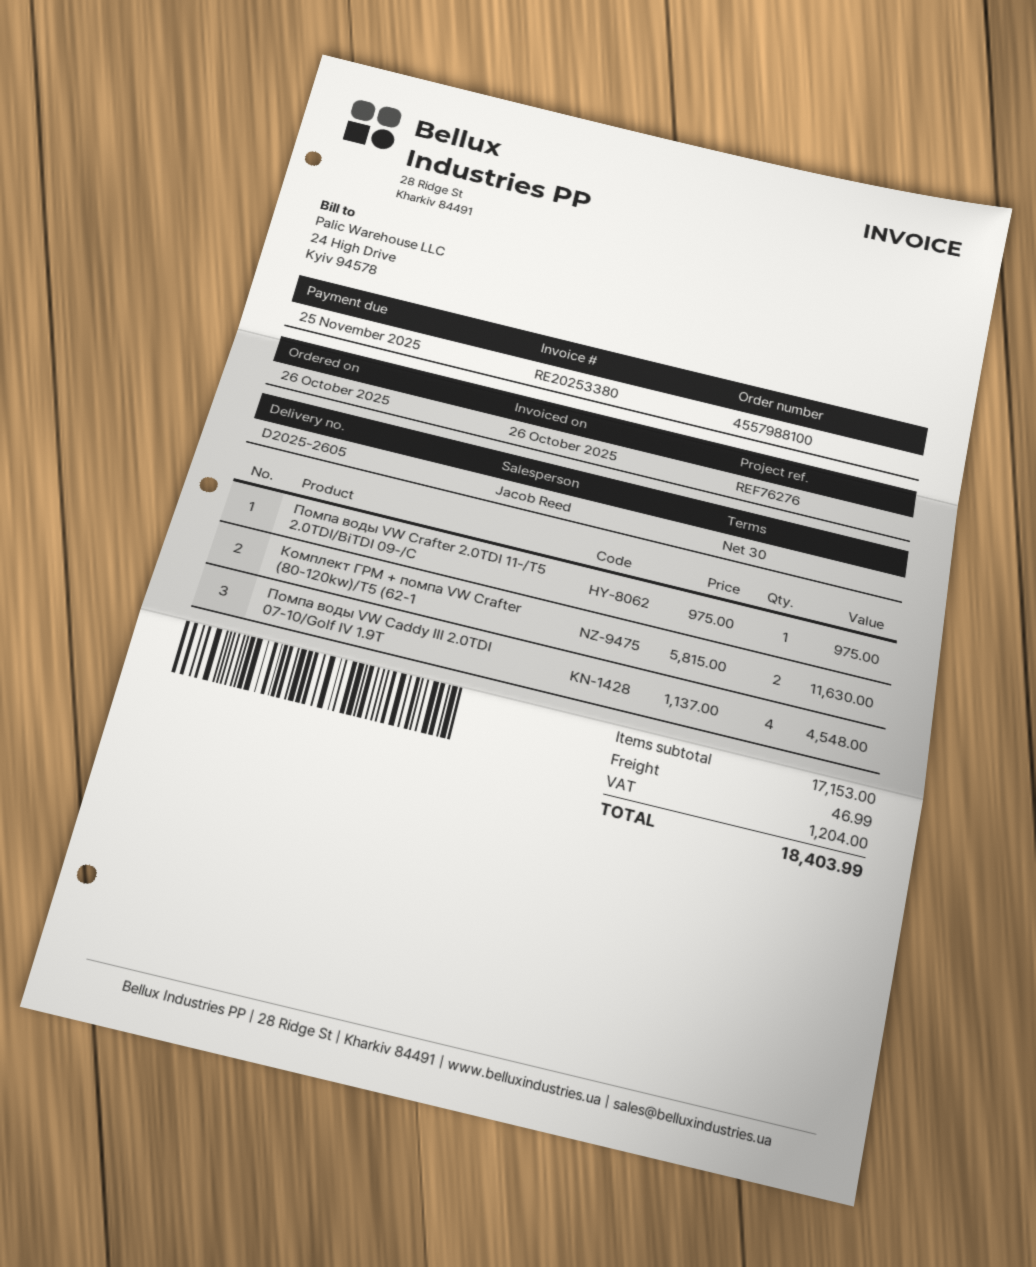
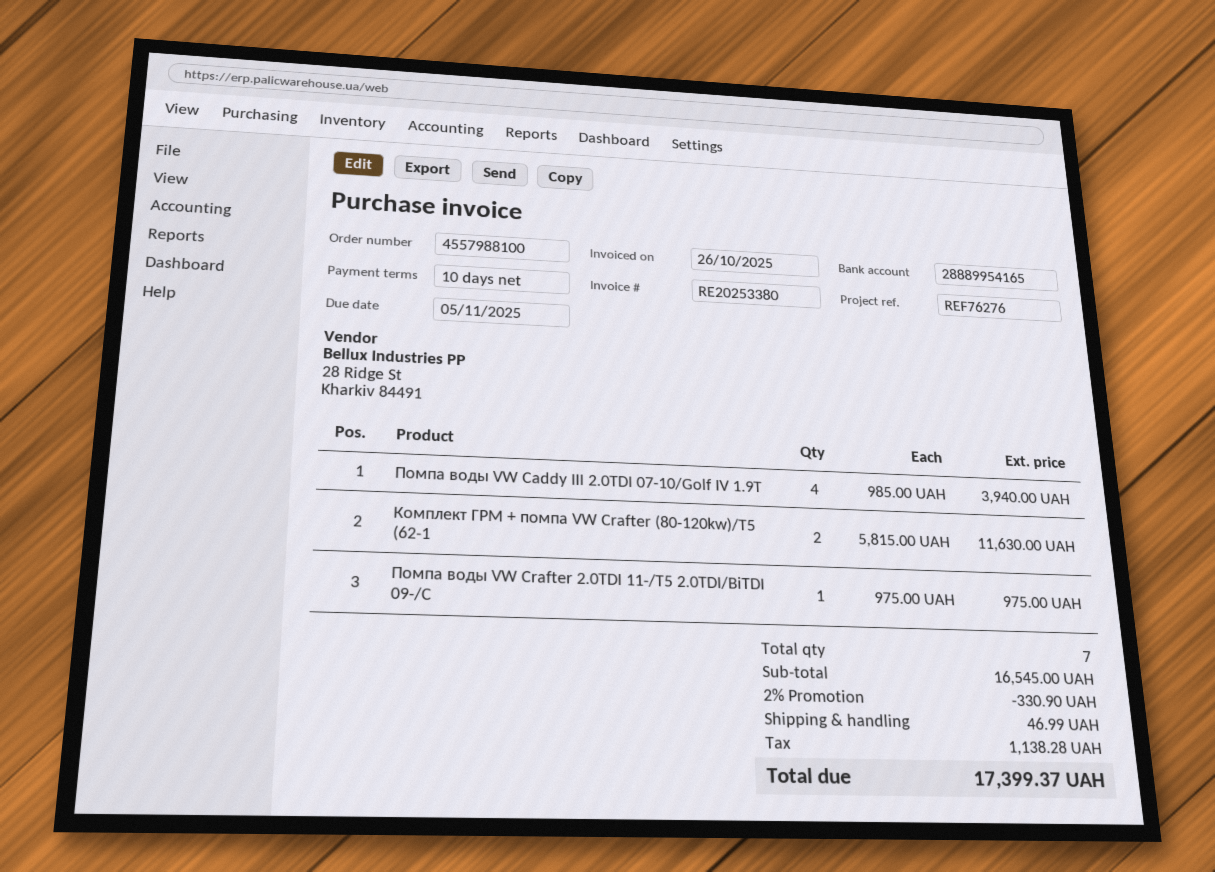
payment terms: 30 days -> 10 days
due date: 2025-11-25 -> 2025-11-05
Помпа воды VW Caddy III 2.0TDI 07-10/Golf IV 1.9T: 4 x 1137.00 = 4548.00 -> 4 x 985.00 = 3940.00
subtotal: 17153.00 -> 16545.00
discount: none -> 2% = 330.90
tax: 1204.00 -> 1138.28
total: 18403.99 -> 17399.37

